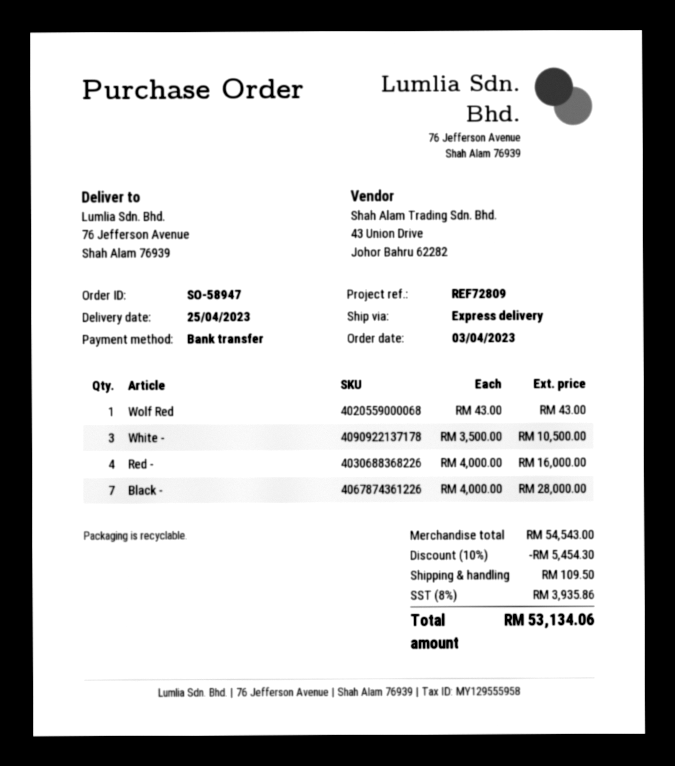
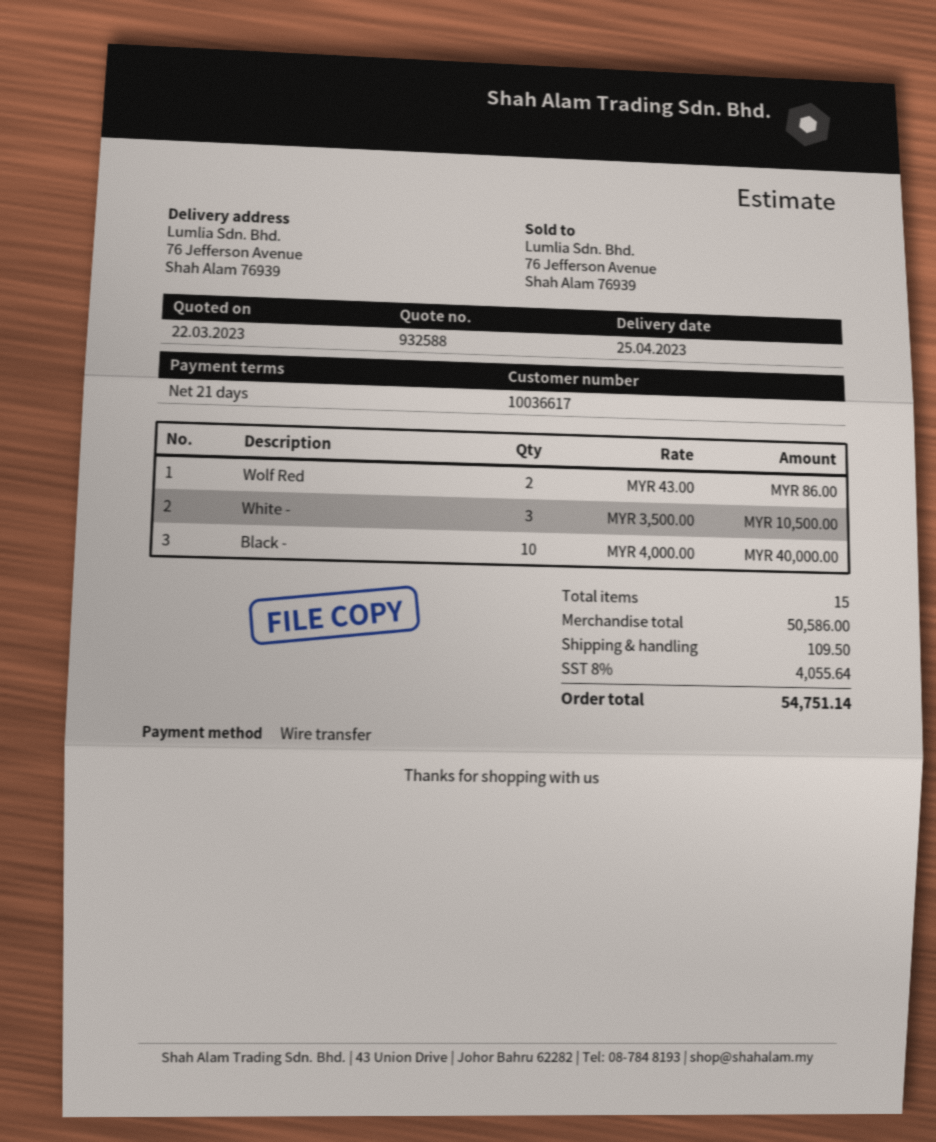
Wolf Red: 1 x 43.00 = 43.00 -> 2 x 43.00 = 86.00
Red -: 4 x 4000.00 = 16000.00 -> none
Black -: 7 x 4000.00 = 28000.00 -> 10 x 4000.00 = 40000.00
subtotal: 54543.00 -> 50586.00
discount: 10% = 5454.30 -> none
tax: 8% = 3935.86 -> 8% = 4055.64
total: 53134.06 -> 54751.14

